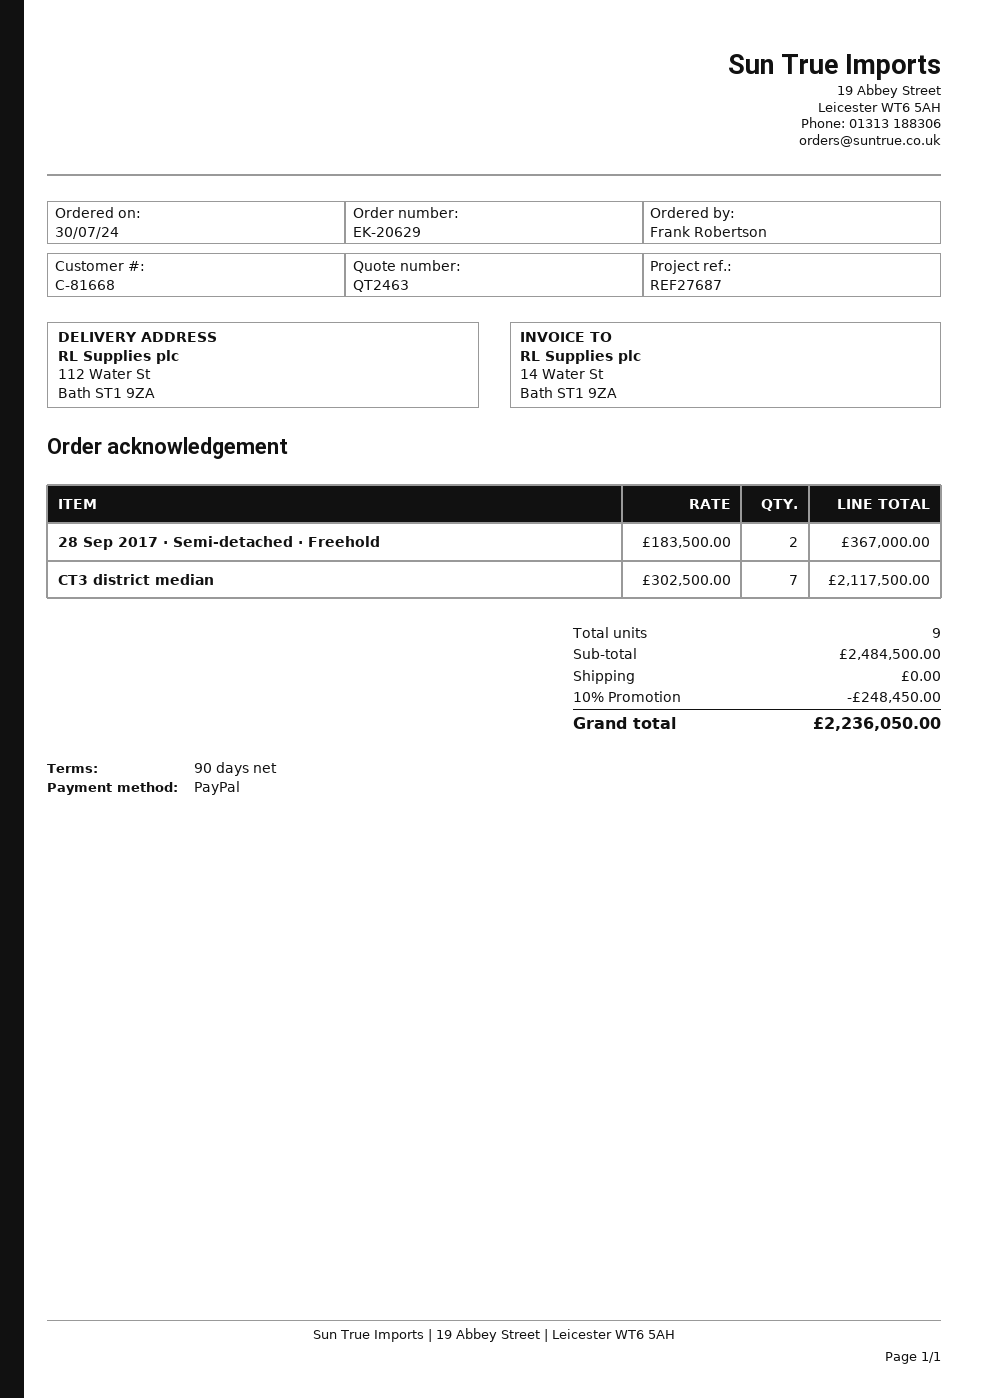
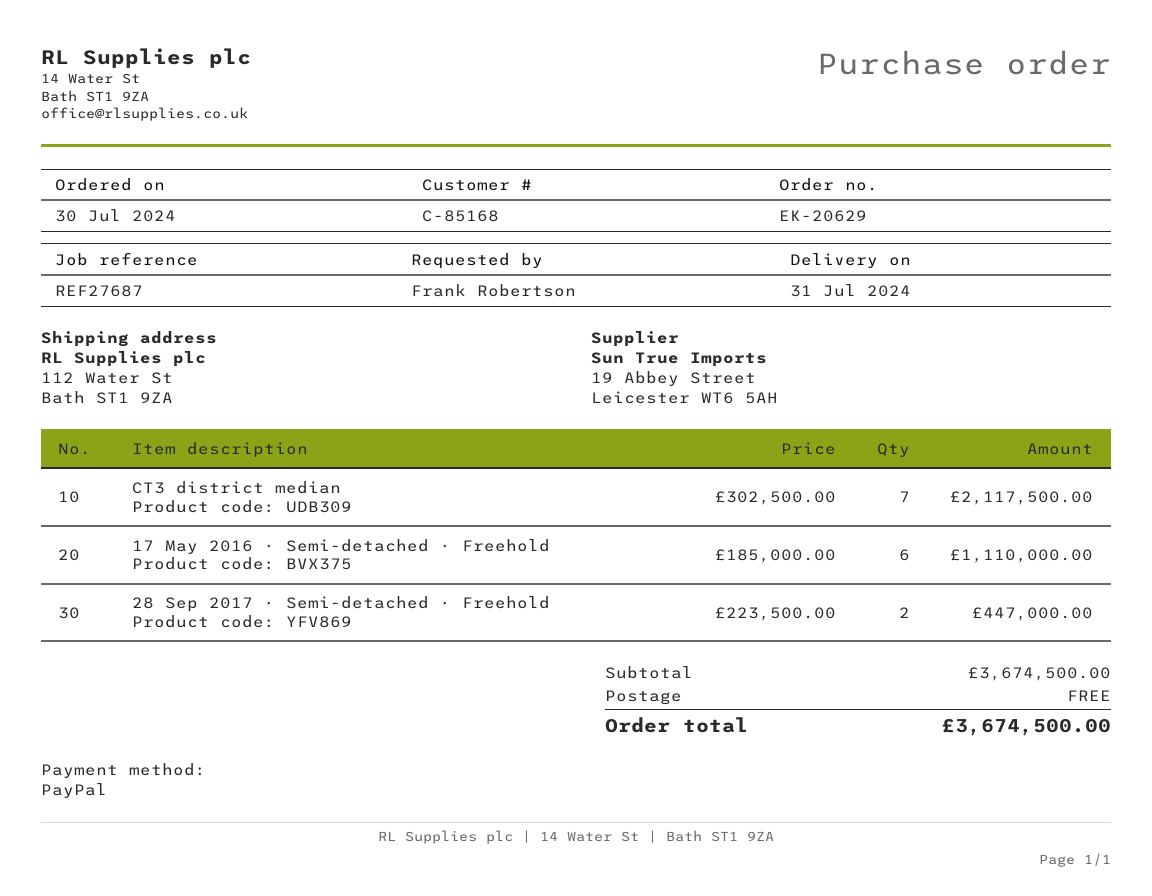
customer number: C-81668 -> C-85168
28 Sep 2017 · Semi-detached · Freehold: 2 x 183500.00 = 367000.00 -> 2 x 223500.00 = 447000.00
17 May 2016 · Semi-detached · Freehold: none -> 6 x 185000.00 = 1110000.00
subtotal: 2484500.00 -> 3674500.00
discount: 10% = 248450.00 -> none
total: 2236050.00 -> 3674500.00

